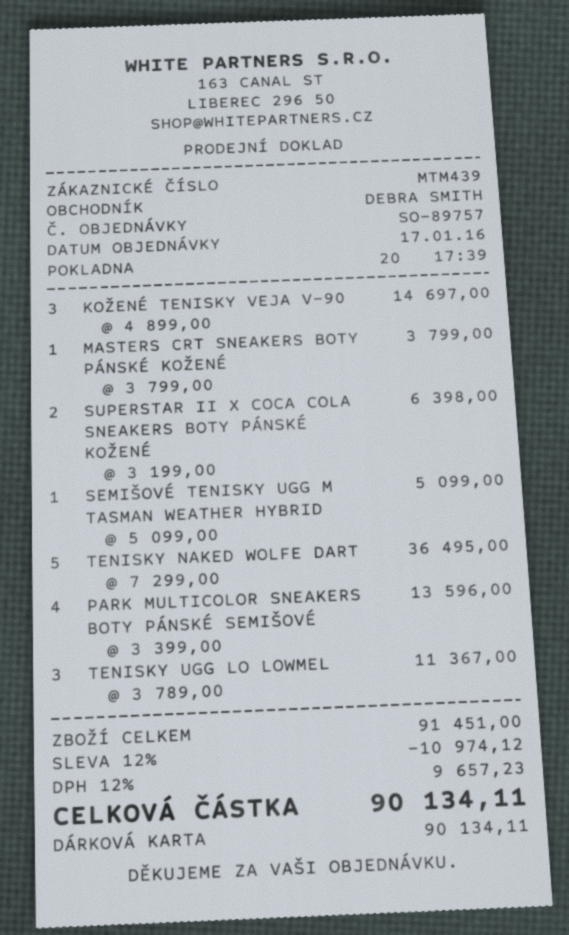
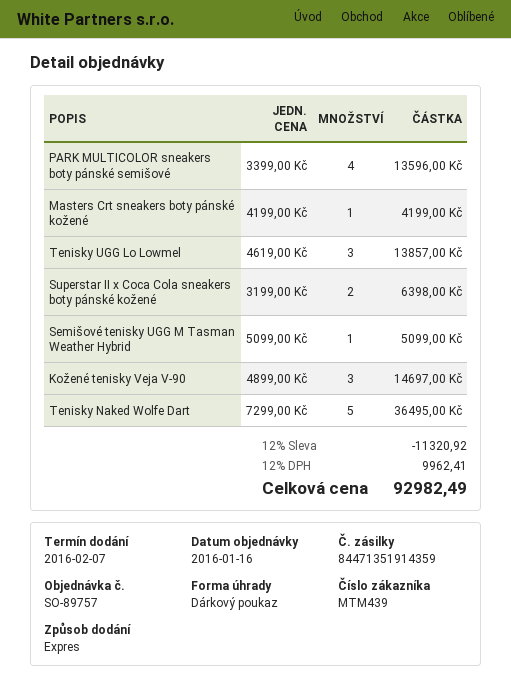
order date: 2016-01-17 -> 2016-01-16
MASTERS CRT SNEAKERS BOTY PÁNSKÉ KOŽENÉ: 1 x 3799.00 = 3799.00 -> 1 x 4199.00 = 4199.00
TENISKY UGG LO LOWMEL: 3 x 3789.00 = 11367.00 -> 3 x 4619.00 = 13857.00
discount: 12% = 10974.12 -> 12% = 11320.92
tax: 12% = 9657.23 -> 12% = 9962.41
total: 90134.11 -> 92982.49

